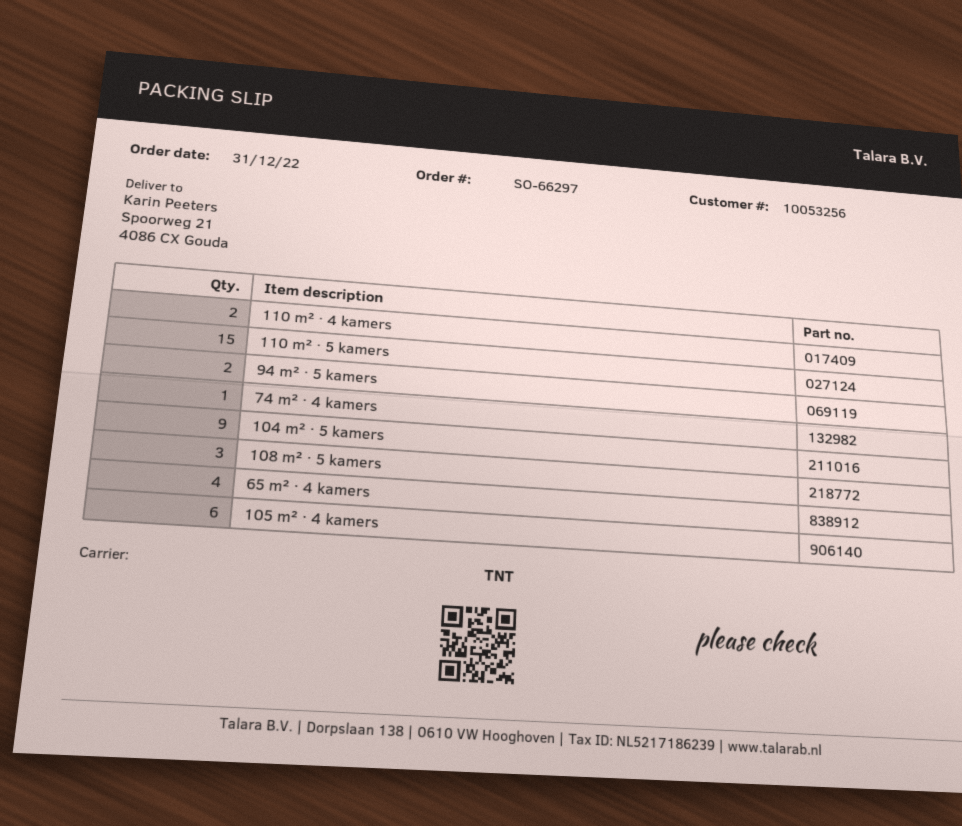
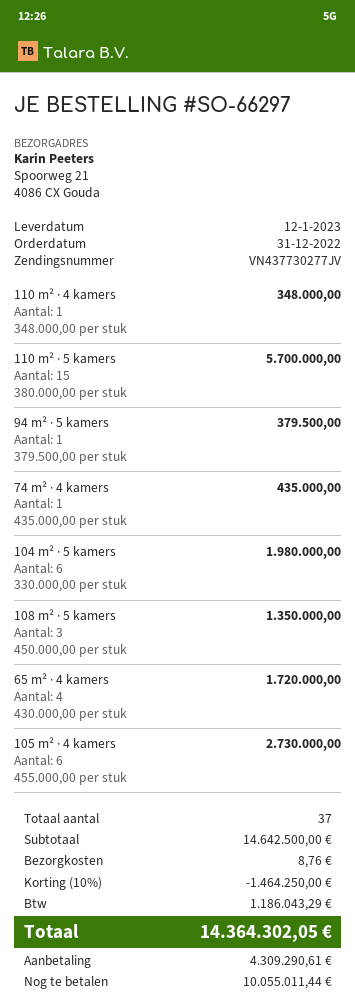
110 m² · 4 kamers: 2 -> 1
94 m² · 5 kamers: 2 -> 1
104 m² · 5 kamers: 9 -> 6

